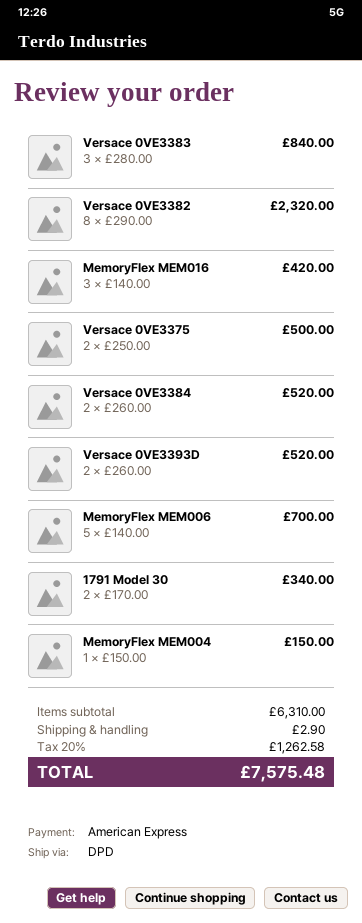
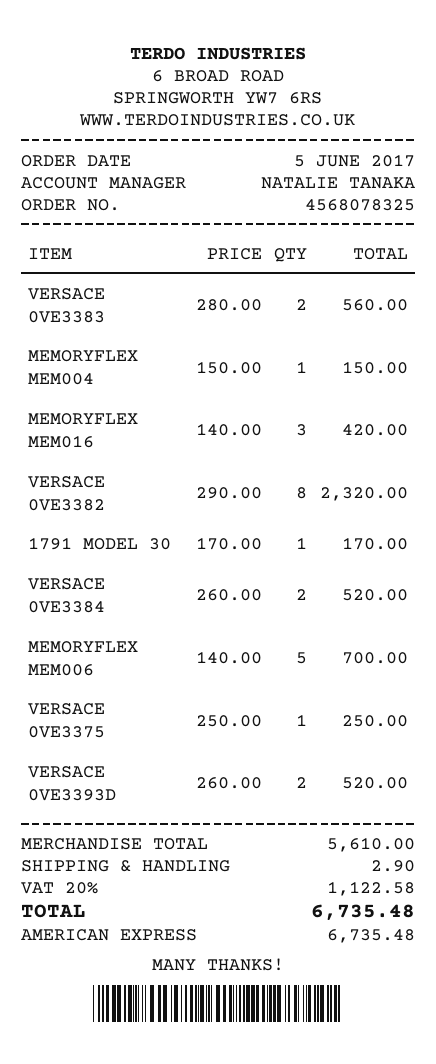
Versace 0VE3383: 3 x 280.00 = 840.00 -> 2 x 280.00 = 560.00
Versace 0VE3375: 2 x 250.00 = 500.00 -> 1 x 250.00 = 250.00
1791 Model 30: 2 x 170.00 = 340.00 -> 1 x 170.00 = 170.00
subtotal: 6310.00 -> 5610.00
tax: 20% = 1262.58 -> 20% = 1122.58
total: 7575.48 -> 6735.48

